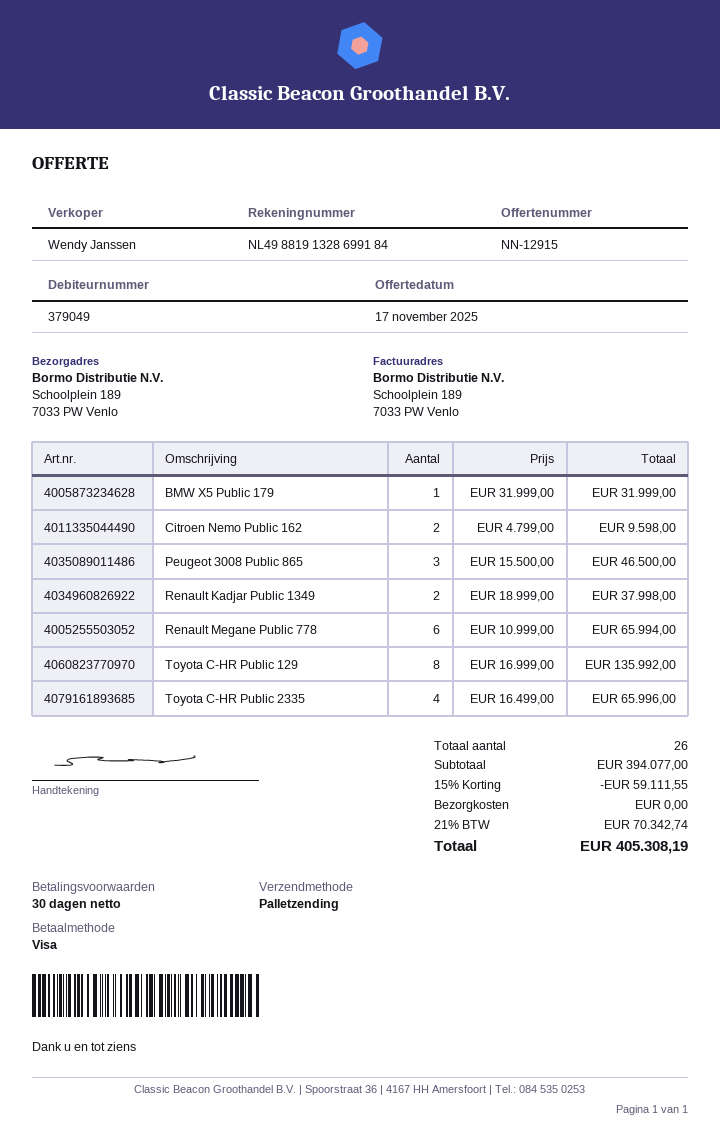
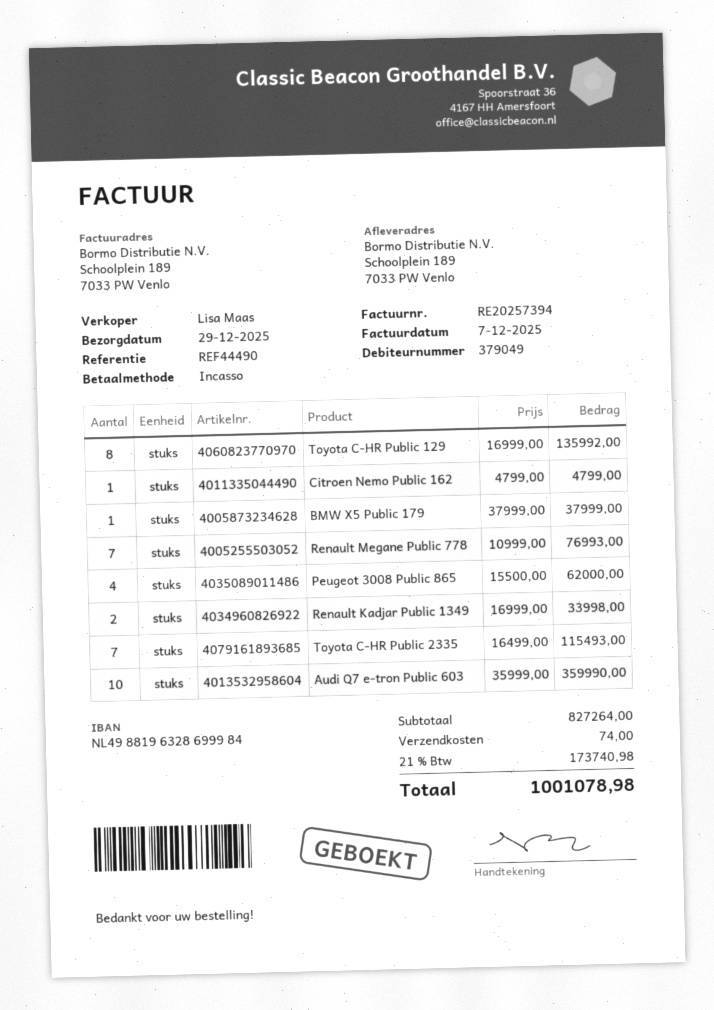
sales rep: Wendy Janssen -> Lisa Maas
payment method: Visa -> direct debit
bank account: NL4988191328699184 -> NL4988196328699984
BMW X5 Public 179: 1 x 31999.00 = 31999.00 -> 1 x 37999.00 = 37999.00
Citroen Nemo Public 162: 2 x 4799.00 = 9598.00 -> 1 x 4799.00 = 4799.00
Peugeot 3008 Public 865: 3 x 15500.00 = 46500.00 -> 4 x 15500.00 = 62000.00
Renault Kadjar Public 1349: 2 x 18999.00 = 37998.00 -> 2 x 16999.00 = 33998.00
Renault Megane Public 778: 6 x 10999.00 = 65994.00 -> 7 x 10999.00 = 76993.00
Toyota C-HR Public 2335: 4 x 16499.00 = 65996.00 -> 7 x 16499.00 = 115493.00
Audi Q7 e-tron Public 603: none -> 10 x 35999.00 = 359990.00
subtotal: 394077.00 -> 827264.00
discount: 15% = 59111.55 -> none
shipping: 0.00 -> 74.00
tax: 21% = 70342.74 -> 21% = 173740.98
total: 405308.19 -> 1001078.98

